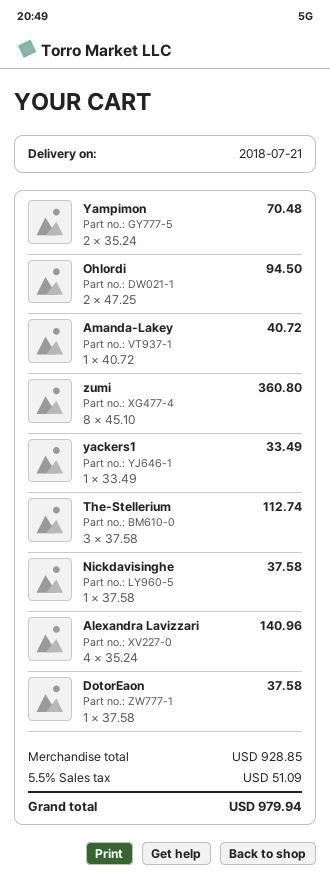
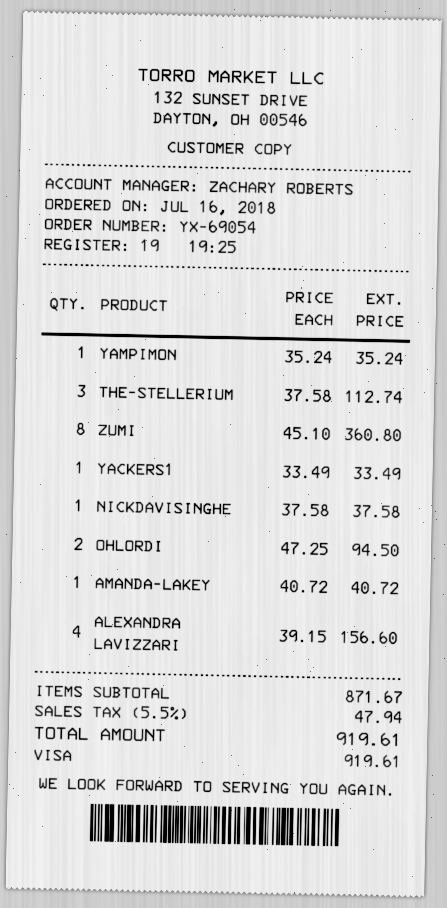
Yampimon: 2 x 35.24 = 70.48 -> 1 x 35.24 = 35.24
Alexandra Lavizzari: 4 x 35.24 = 140.96 -> 4 x 39.15 = 156.60
DotorEaon: 1 x 37.58 = 37.58 -> none
subtotal: 928.85 -> 871.67
tax: 5.5% = 51.09 -> 5.5% = 47.94
total: 979.94 -> 919.61

